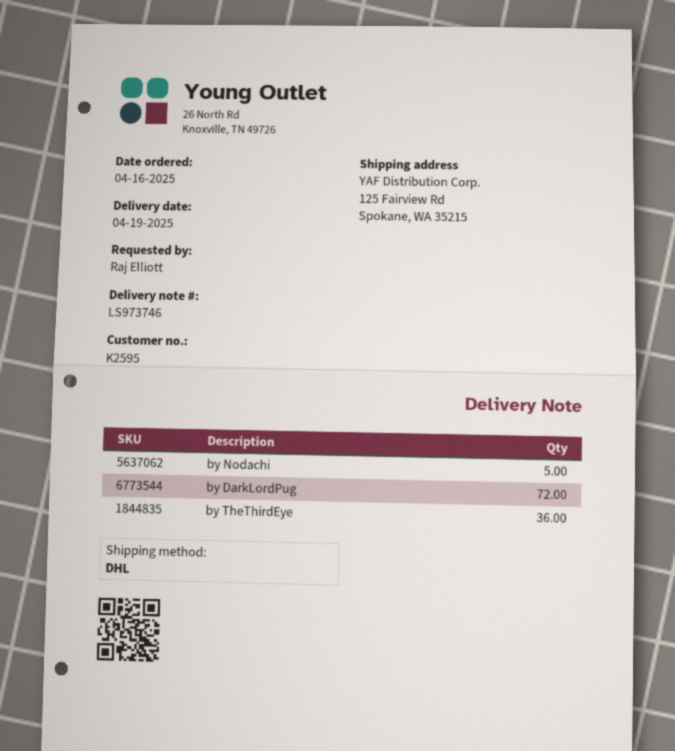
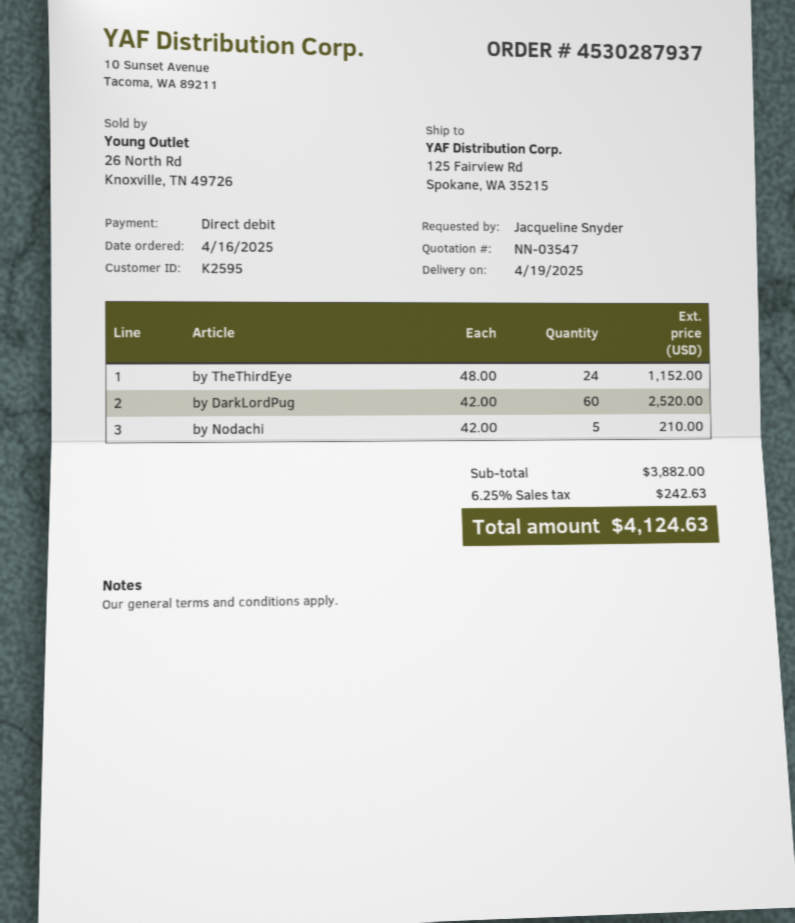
ordered by: Raj Elliott -> Jacqueline Snyder
by DarkLordPug: 72 -> 60
by TheThirdEye: 36 -> 24

